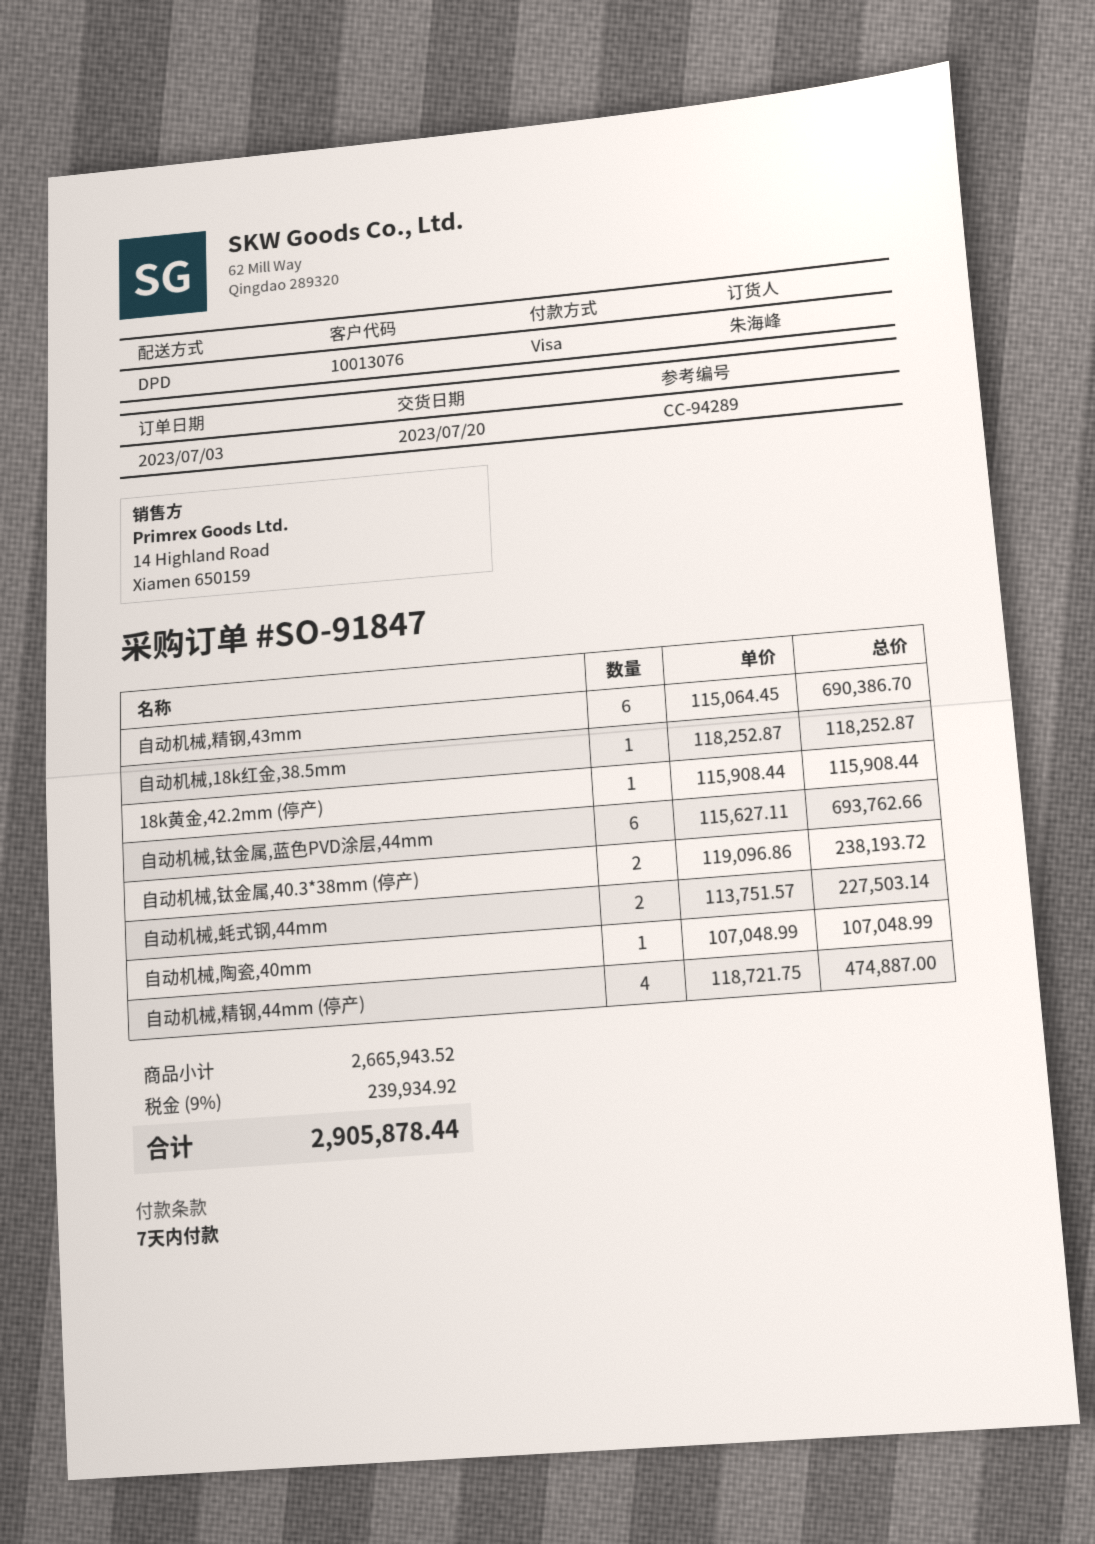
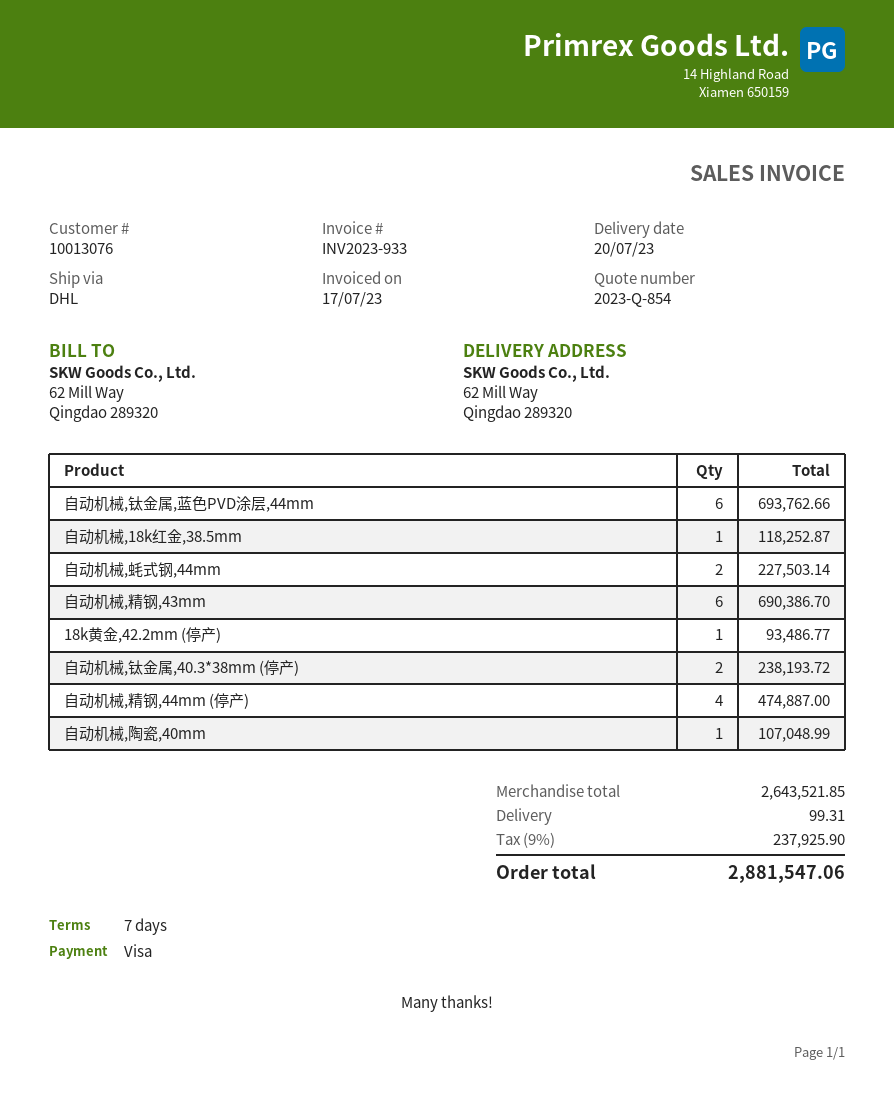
shipping method: DPD -> DHL
18k黄金,42.2mm (停产): 1 for 115908.44 -> 1 for 93486.77
subtotal: 2665943.52 -> 2643521.85
shipping: none -> 99.31
tax: 9% = 239934.92 -> 9% = 237925.90
total: 2905878.44 -> 2881547.06

